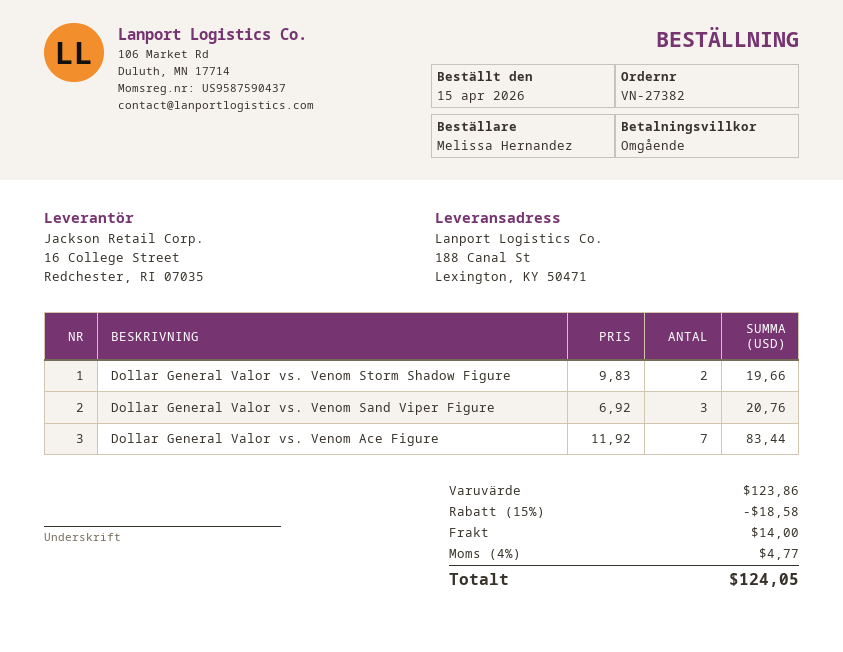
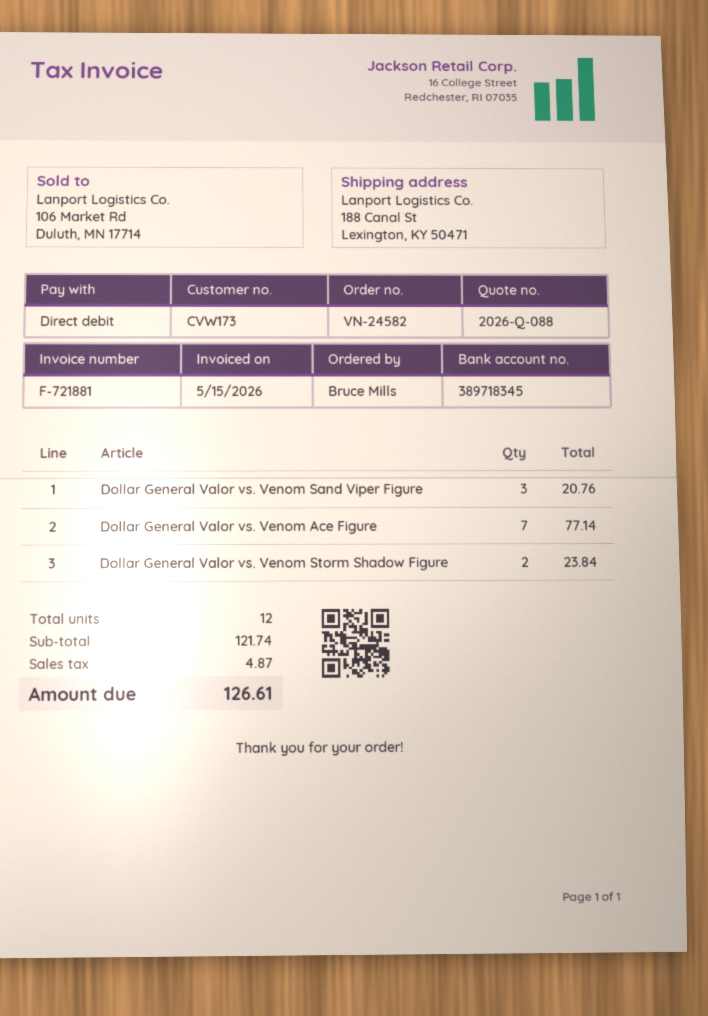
order number: VN-27382 -> VN-24582
ordered by: Melissa Hernandez -> Bruce Mills
Dollar General Valor vs. Venom Storm Shadow Figure: 2 for 19.66 -> 2 for 23.84
Dollar General Valor vs. Venom Ace Figure: 7 for 83.44 -> 7 for 77.14
subtotal: 123.86 -> 121.74
discount: 15% = 18.58 -> none
shipping: 14.00 -> none
tax: 4.77 -> 4.87
total: 124.05 -> 126.61

